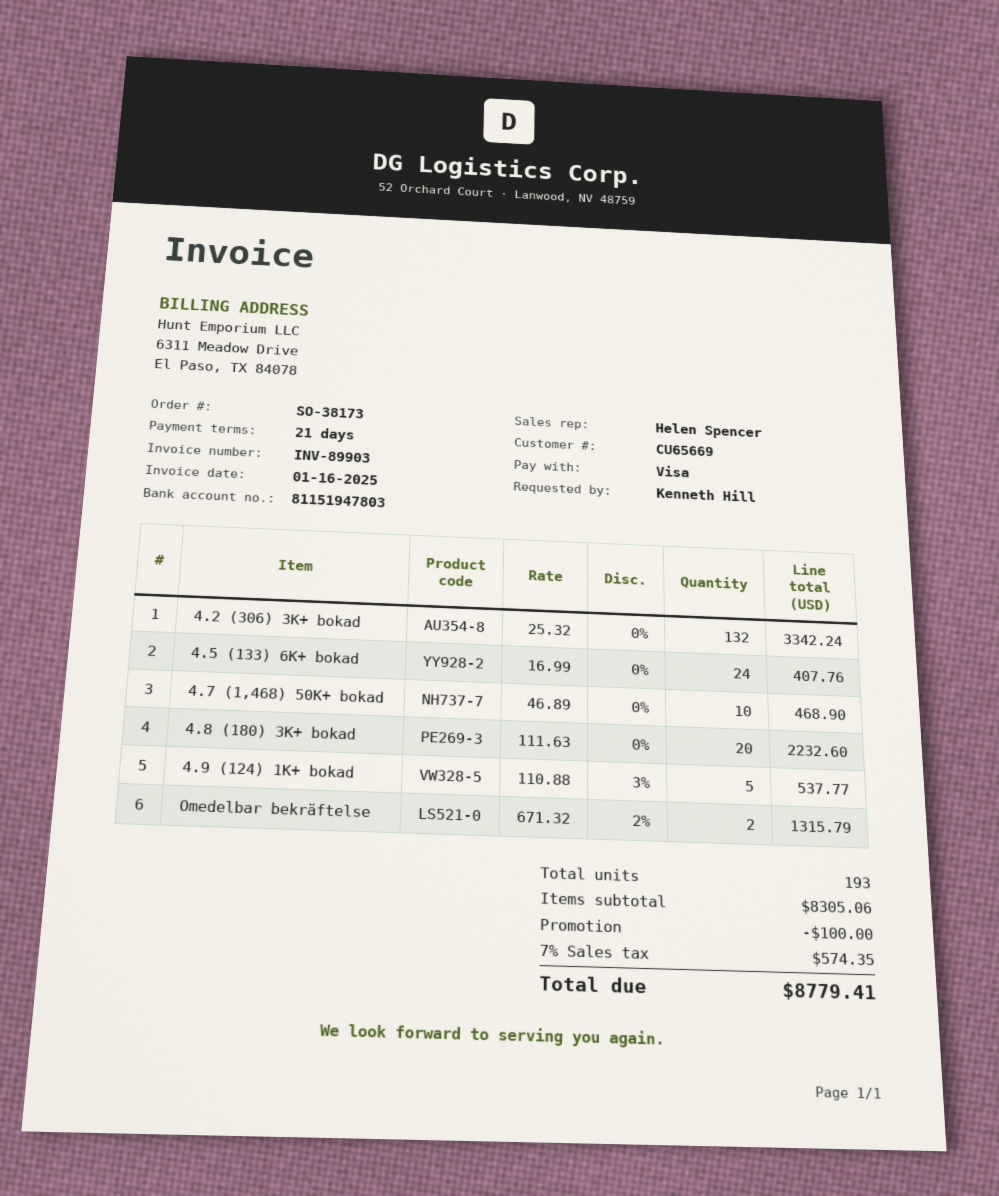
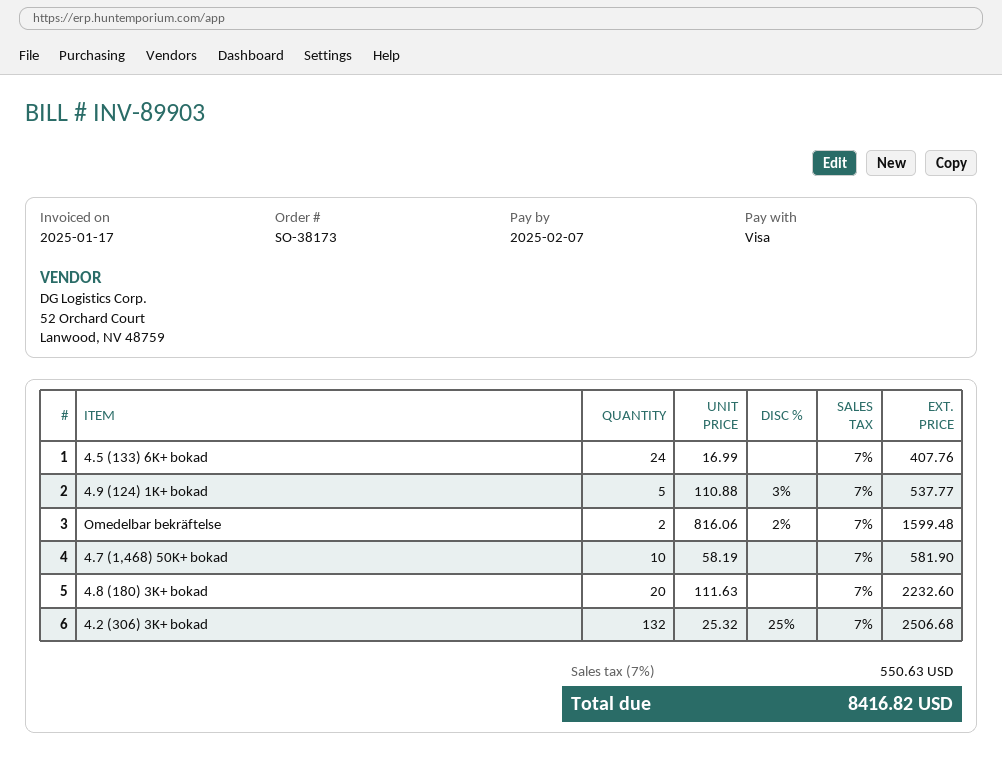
invoice date: 2025-01-16 -> 2025-01-17
4.2 (306) 3K+ bokad: 132 x 25.32 = 3342.24 -> 132 x 25.32 - 25% = 2506.68
4.7 (1,468) 50K+ bokad: 10 x 46.89 = 468.90 -> 10 x 58.19 = 581.90
Omedelbar bekräftelse: 2 x 671.32 - 2% = 1315.79 -> 2 x 816.06 - 2% = 1599.48
discount: 100.00 -> none
tax: 7% = 574.35 -> 7% = 550.63
total: 8779.41 -> 8416.82

